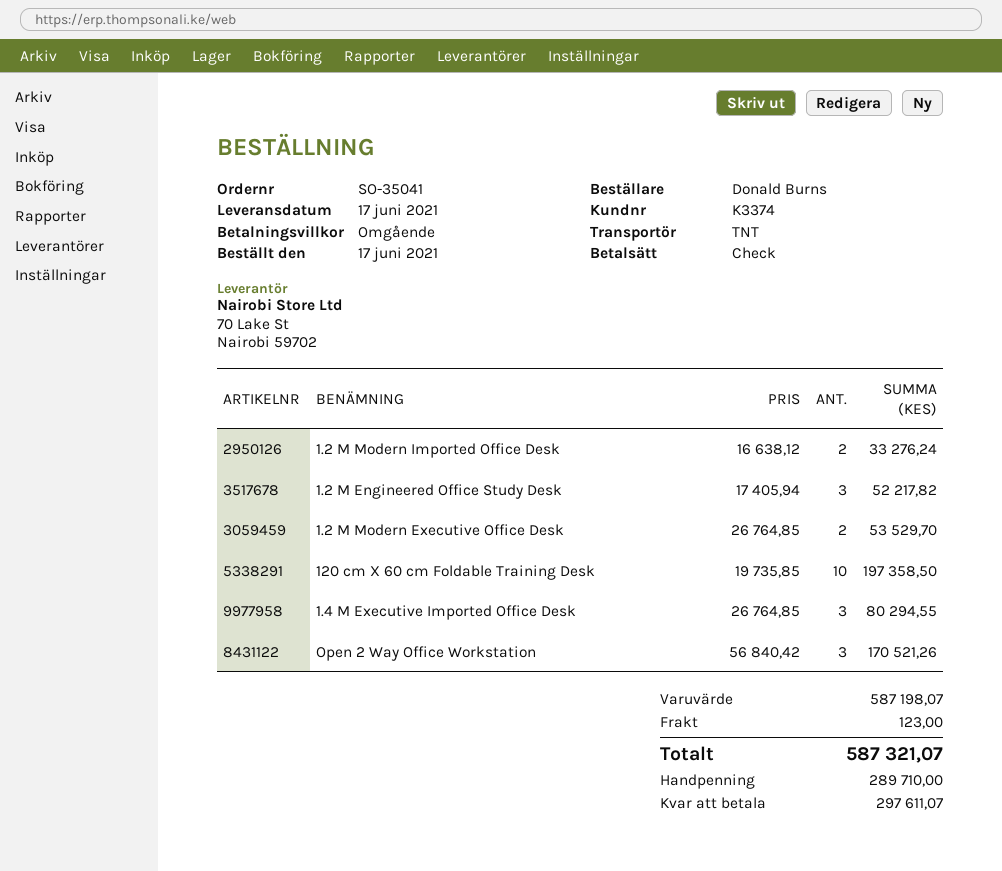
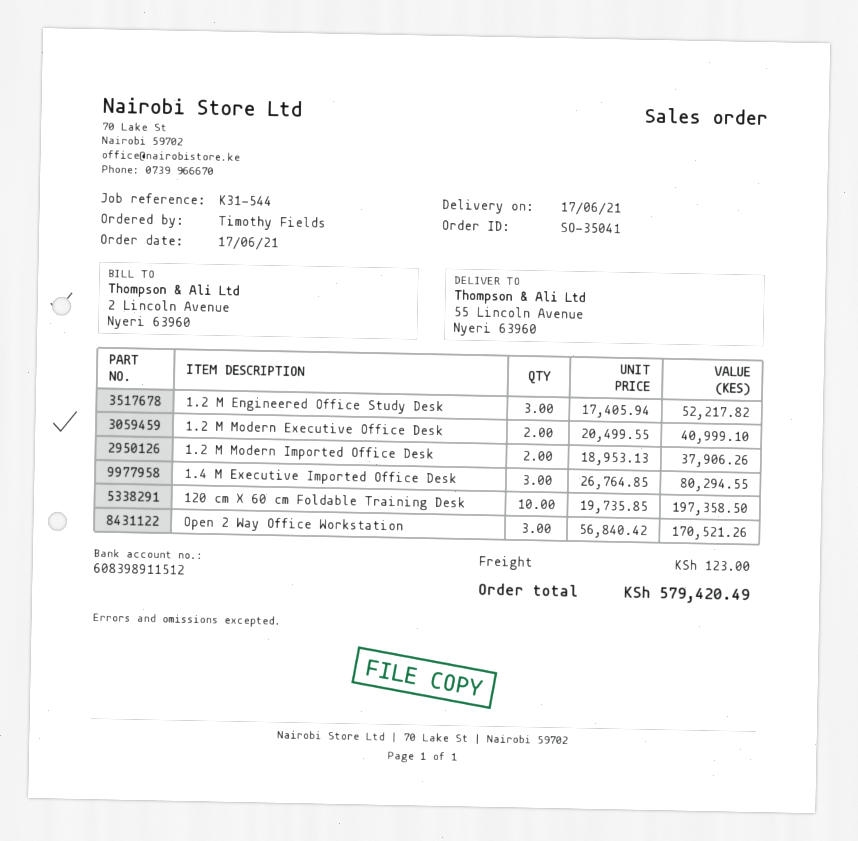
ordered by: Donald Burns -> Timothy Fields
1.2 M Modern Imported Office Desk: 2 x 16638.12 = 33276.24 -> 2 x 18953.13 = 37906.26
1.2 M Modern Executive Office Desk: 2 x 26764.85 = 53529.70 -> 2 x 20499.55 = 40999.10
total: 587321.07 -> 579420.49

